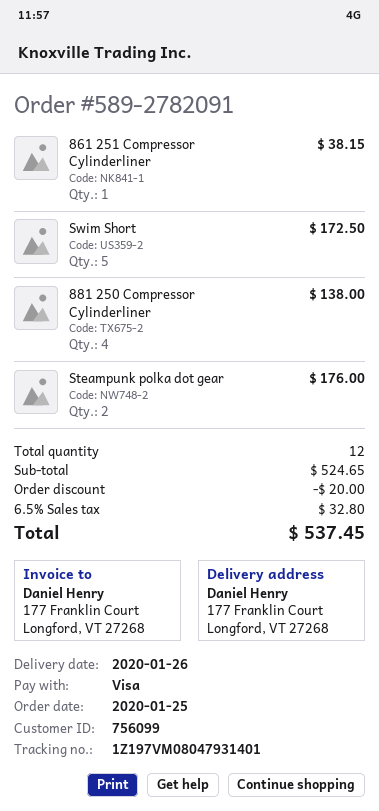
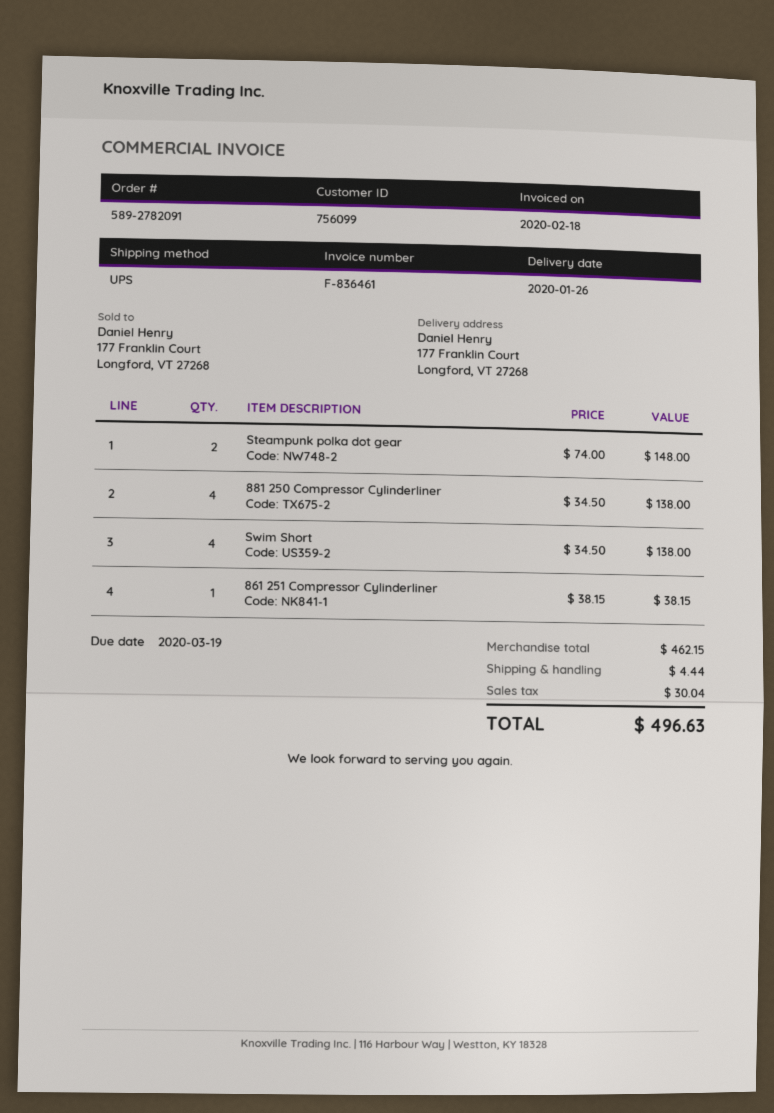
Swim Short: 5 for 172.50 -> 4 for 138.00
Steampunk polka dot gear: 2 for 176.00 -> 2 for 148.00
subtotal: 524.65 -> 462.15
discount: 20.00 -> none
shipping: none -> 4.44
tax: 32.80 -> 30.04
total: 537.45 -> 496.63

